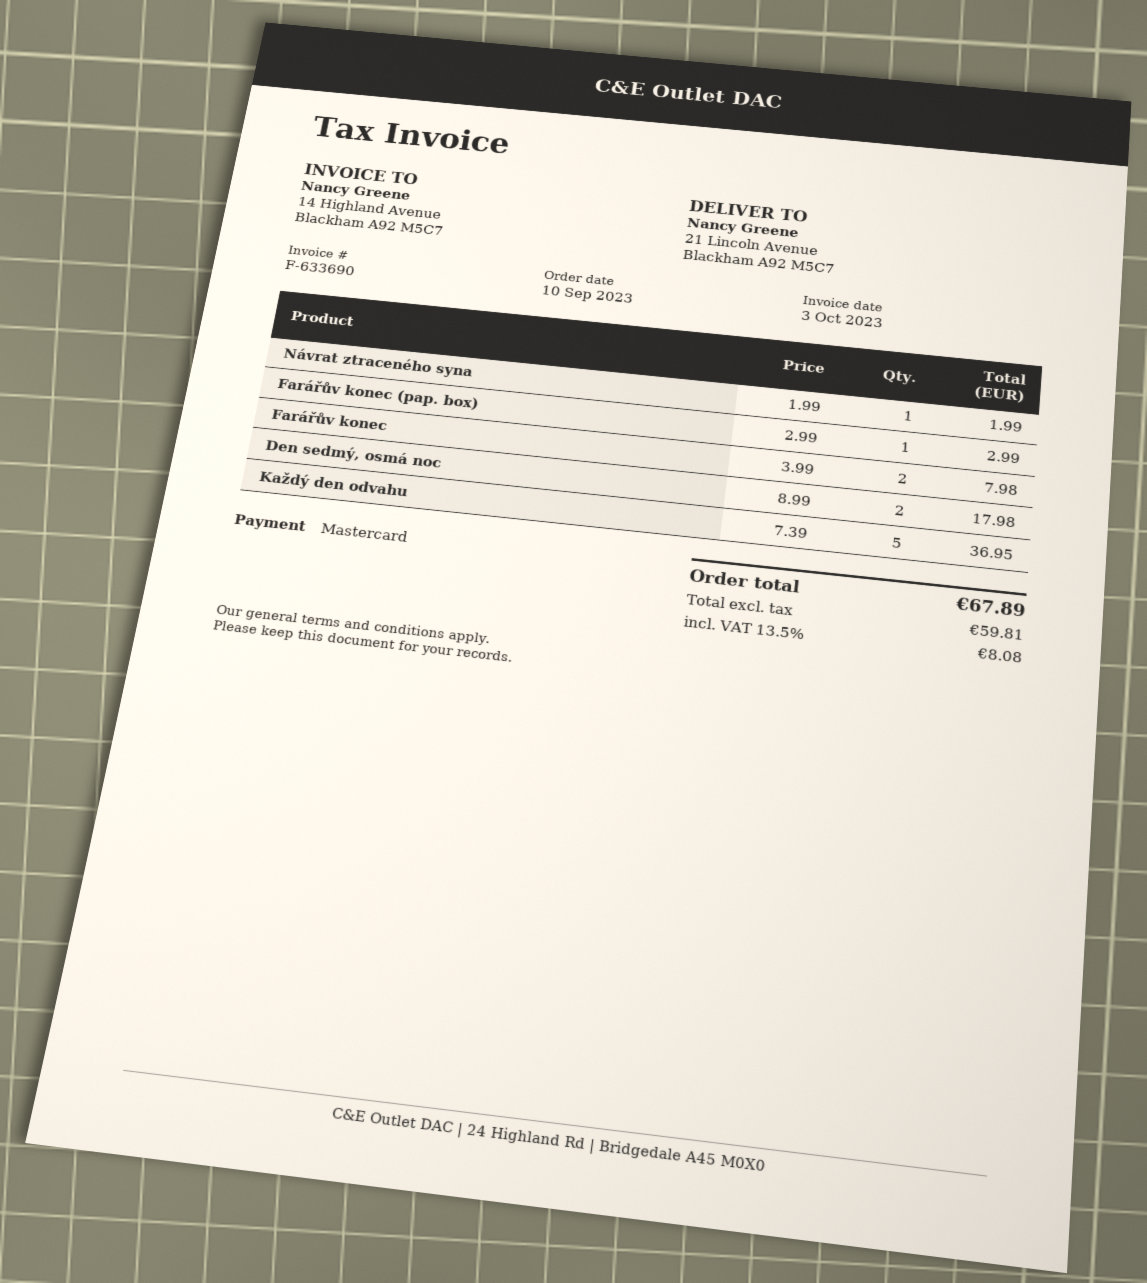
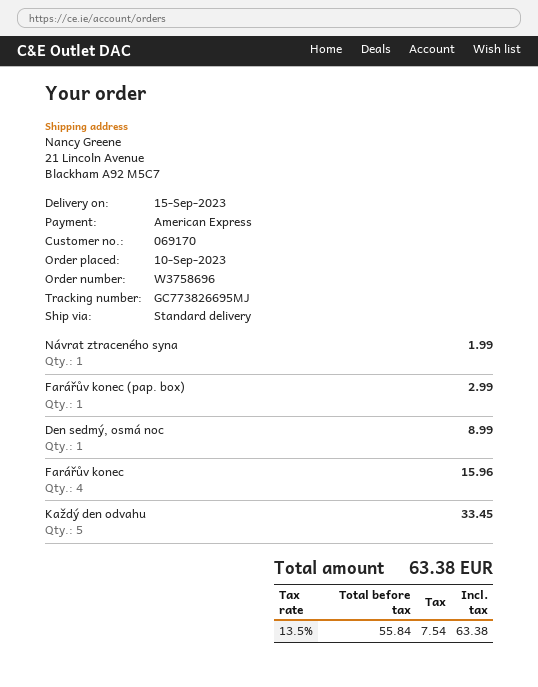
payment method: Mastercard -> American Express
Farářův konec: 2 for 7.98 -> 4 for 15.96
Den sedmý, osmá noc: 2 for 17.98 -> 1 for 8.99
Každý den odvahu: 5 for 36.95 -> 5 for 33.45
net: 59.81 -> 55.84
tax: 13.5% = 8.08 -> 13.5% = 7.54
total: 67.89 -> 63.38

